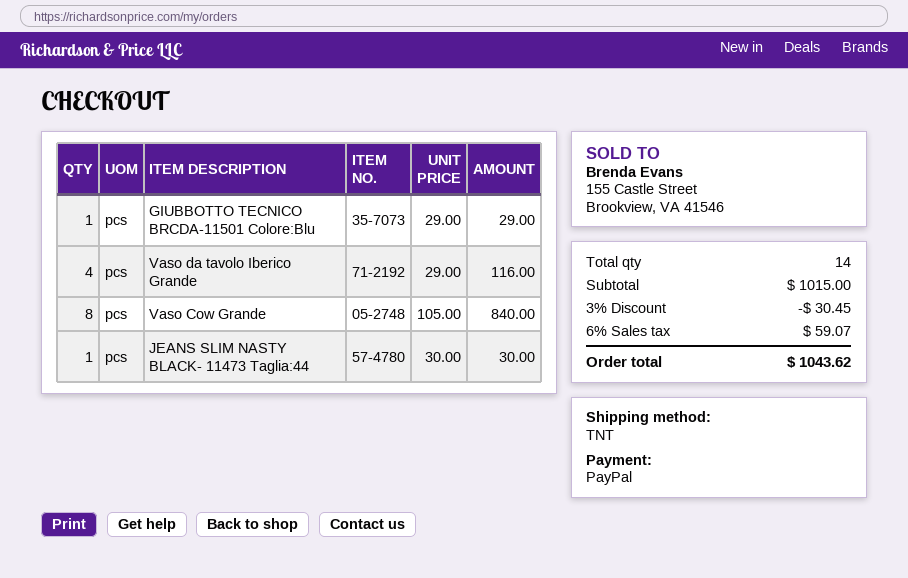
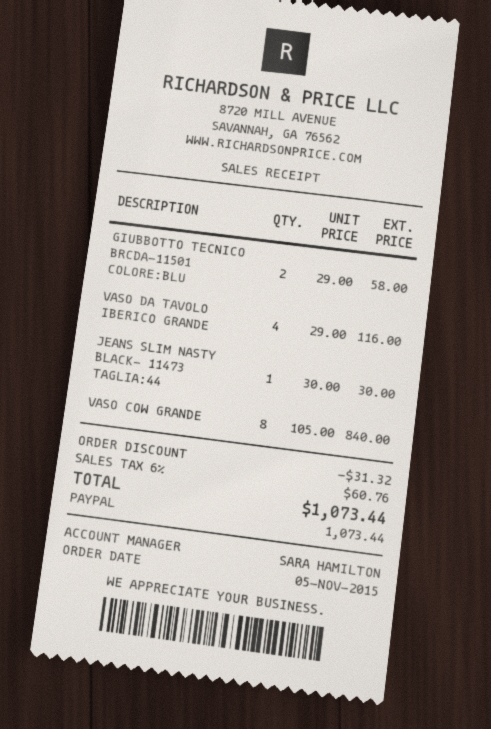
GIUBBOTTO TECNICO BRCDA-11501 Colore:Blu: 1 x 29.00 = 29.00 -> 2 x 29.00 = 58.00
discount: 30.45 -> 31.32
tax: 6% = 59.07 -> 6% = 60.76
total: 1043.62 -> 1073.44

